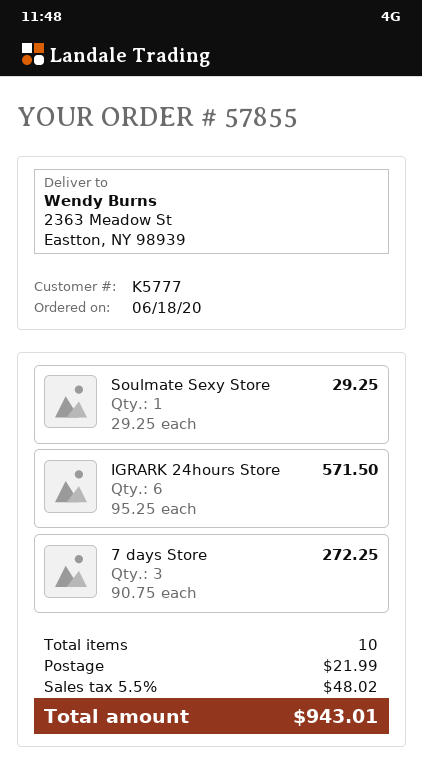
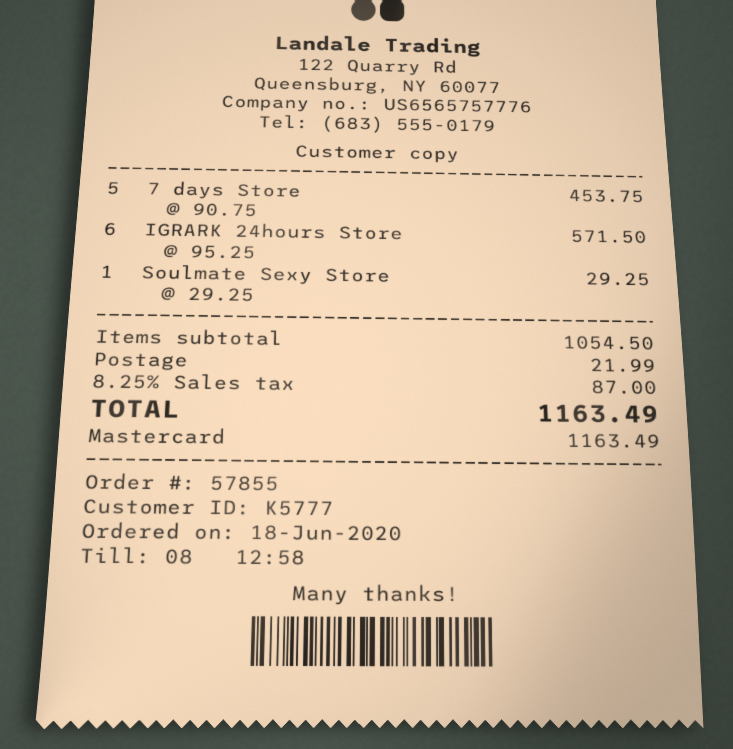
7 days Store: 3 x 90.75 = 272.25 -> 5 x 90.75 = 453.75
tax: 5.5% = 48.02 -> 8.25% = 87.00
total: 943.01 -> 1163.49

